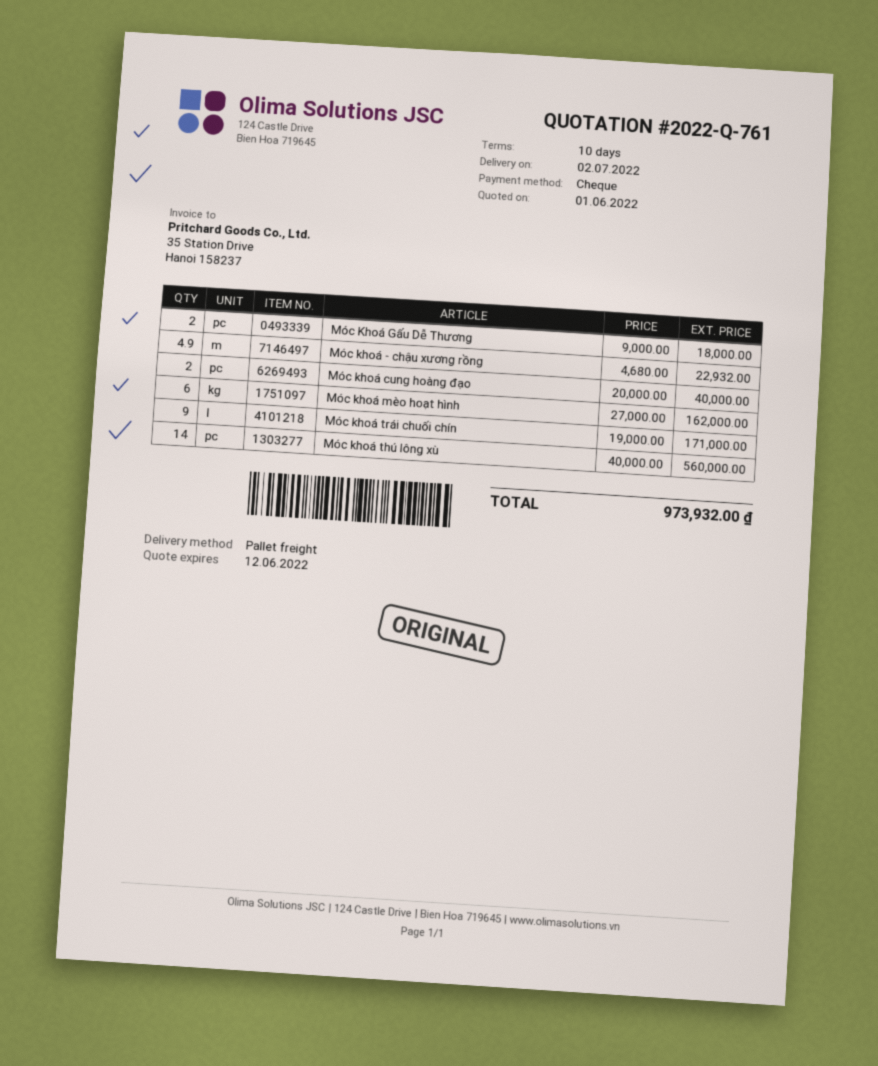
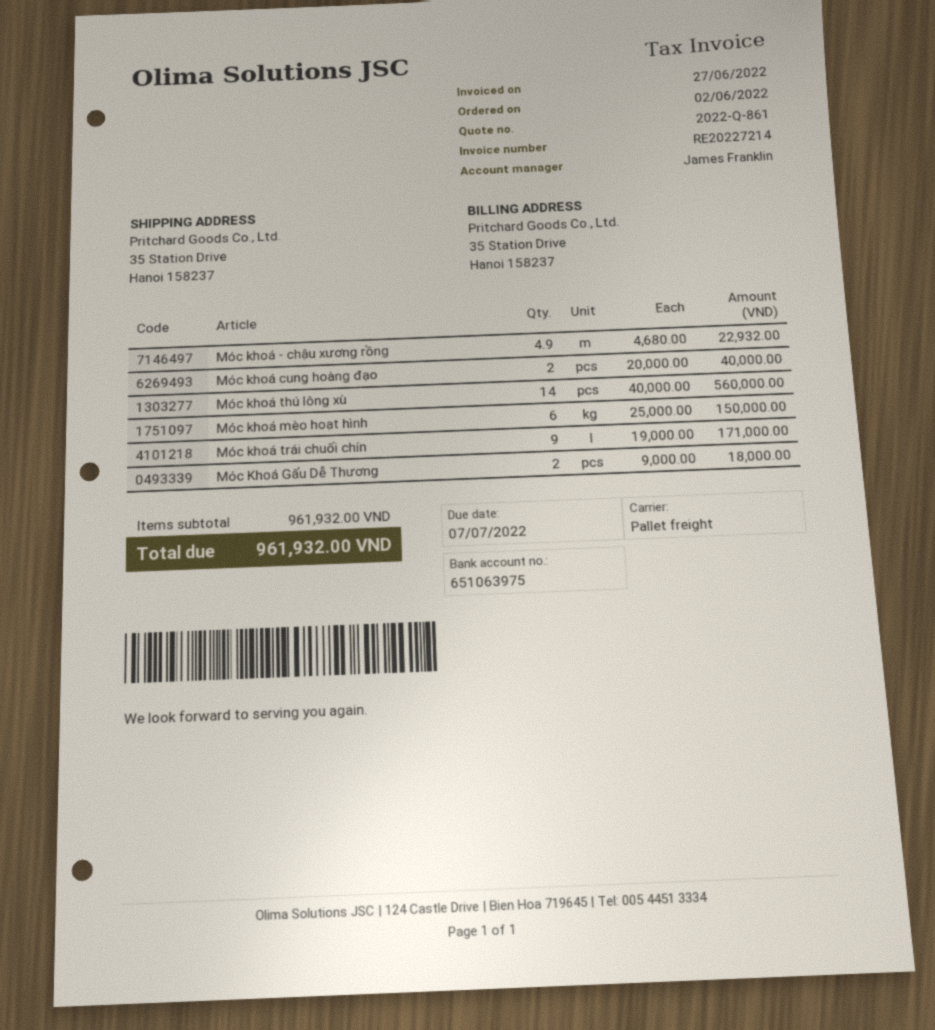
quote number: 2022-Q-761 -> 2022-Q-861
Móc khoá mèo hoạt hình: 6 x 27000.00 = 162000.00 -> 6 x 25000.00 = 150000.00
total: 973932.00 -> 961932.00

